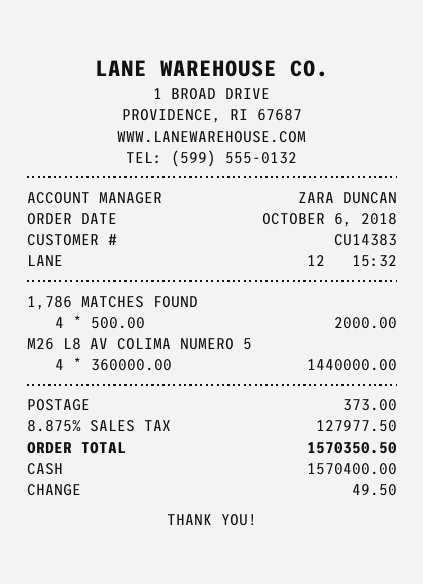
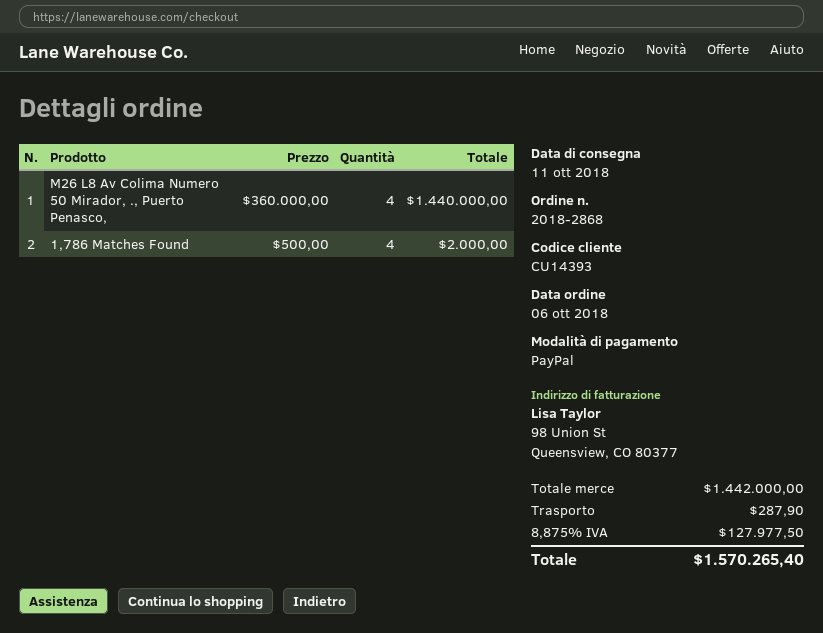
customer number: CU14383 -> CU14393
payment method: cash -> PayPal
shipping: 373.00 -> 287.90
total: 1570350.50 -> 1570265.40

